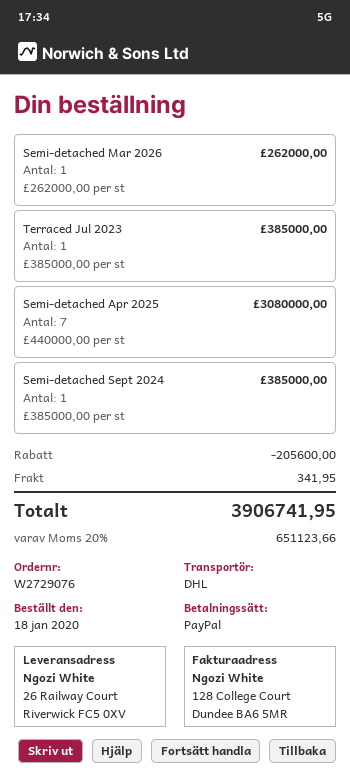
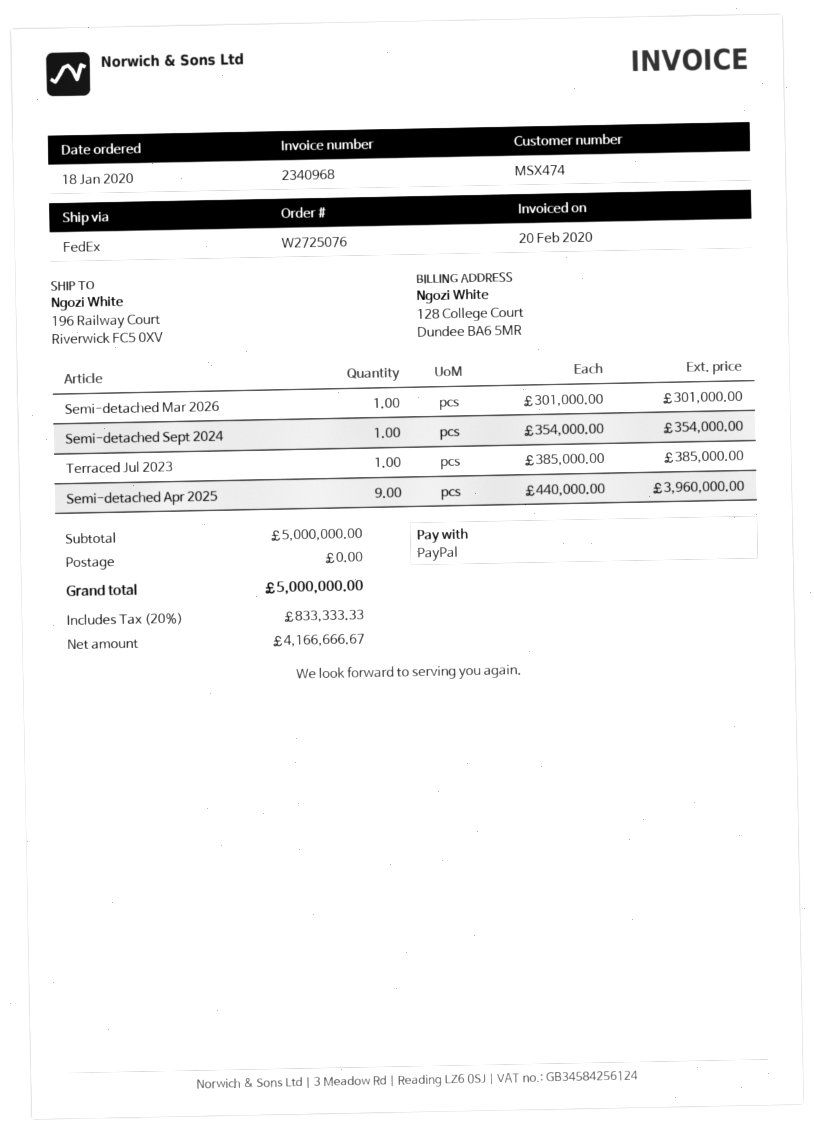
order number: W2729076 -> W2725076
shipping method: DHL -> FedEx
ship to: 26 Railway Court, Riverwick FC5 0XV -> 196 Railway Court, Riverwick FC5 0XV
Semi-detached Mar 2026: 1 x 262000.00 = 262000.00 -> 1 x 301000.00 = 301000.00
Semi-detached Apr 2025: 7 x 440000.00 = 3080000.00 -> 9 x 440000.00 = 3960000.00
Semi-detached Sept 2024: 1 x 385000.00 = 385000.00 -> 1 x 354000.00 = 354000.00
discount: 205600.00 -> none
shipping: 341.95 -> 0.00
tax: 20% = 651123.66 -> 20% = 833333.33
total: 3906741.95 -> 5000000.00

